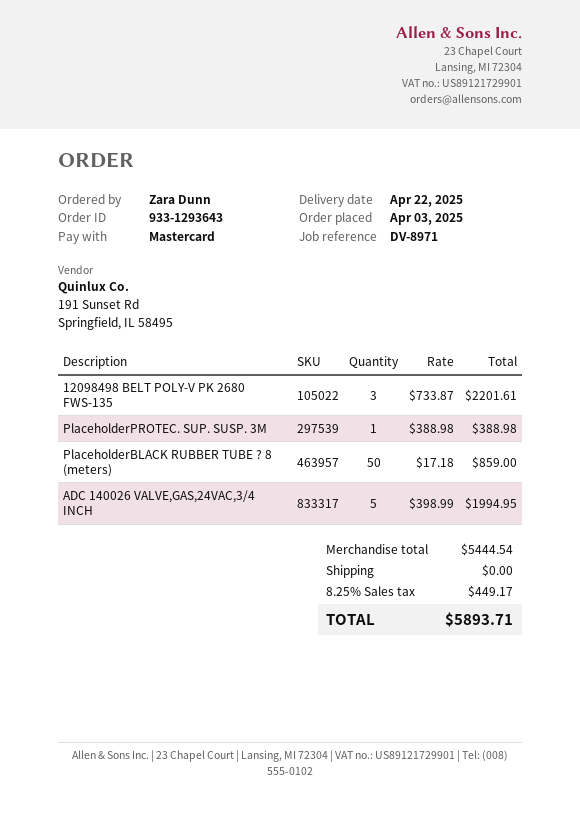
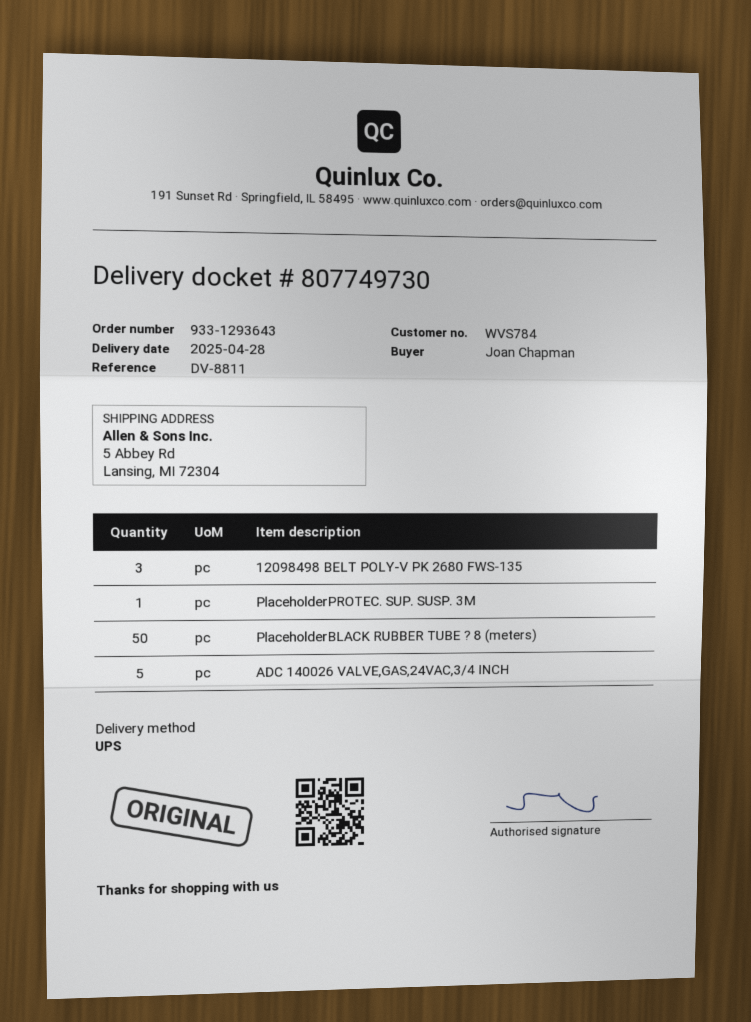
delivery date: 2025-04-22 -> 2025-04-28
reference: DV-8971 -> DV-8811
ordered by: Zara Dunn -> Joan Chapman

